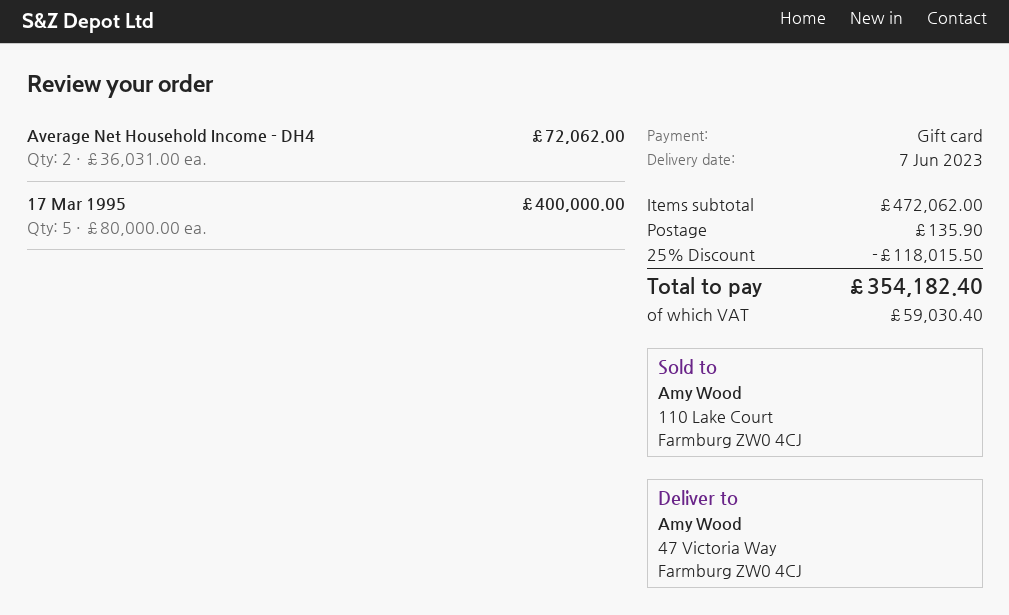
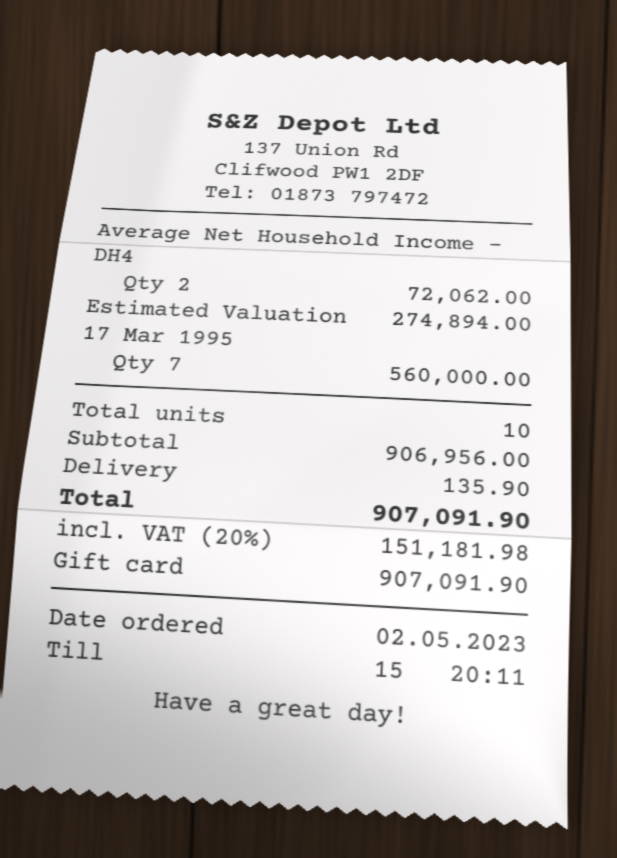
17 Mar 1995: 5 for 400000.00 -> 7 for 560000.00
Estimated Valuation: none -> 1 for 274894.00
subtotal: 472062.00 -> 906956.00
discount: 25% = 118015.50 -> none
tax: 59030.40 -> 151181.98
total: 354182.40 -> 907091.90

